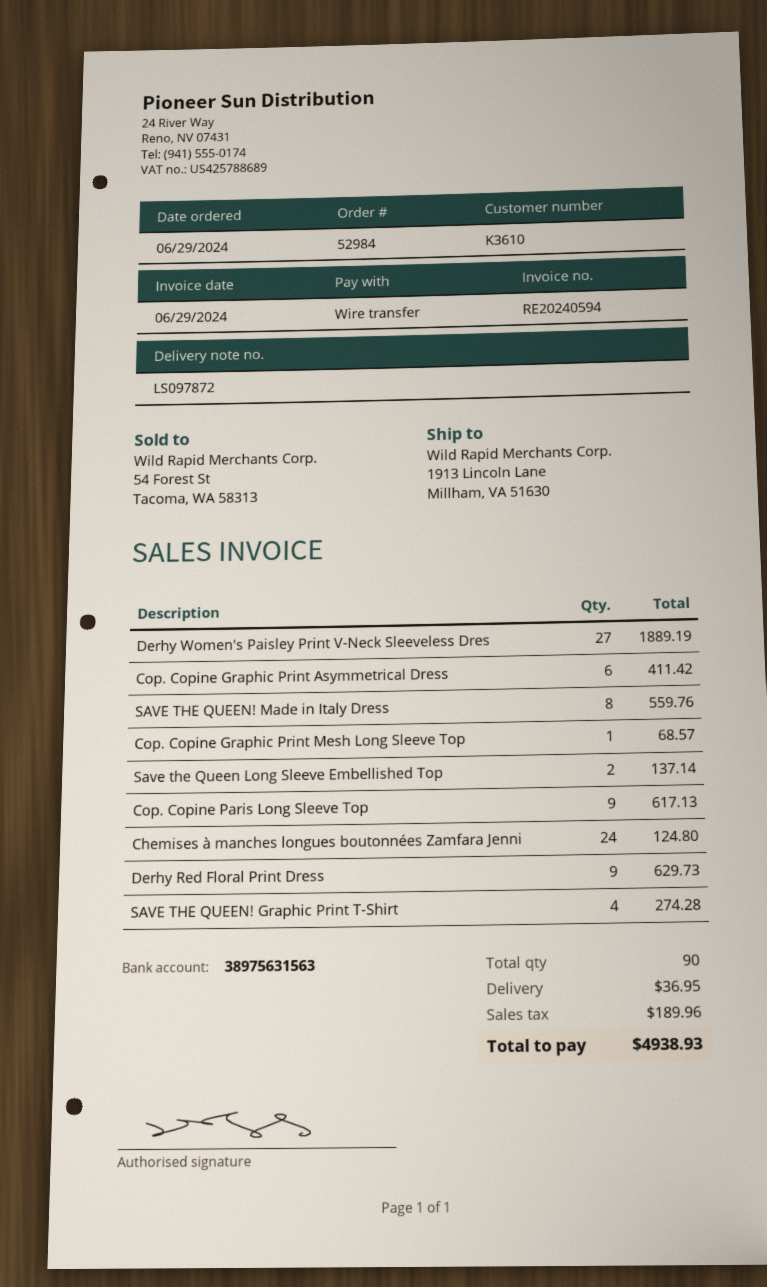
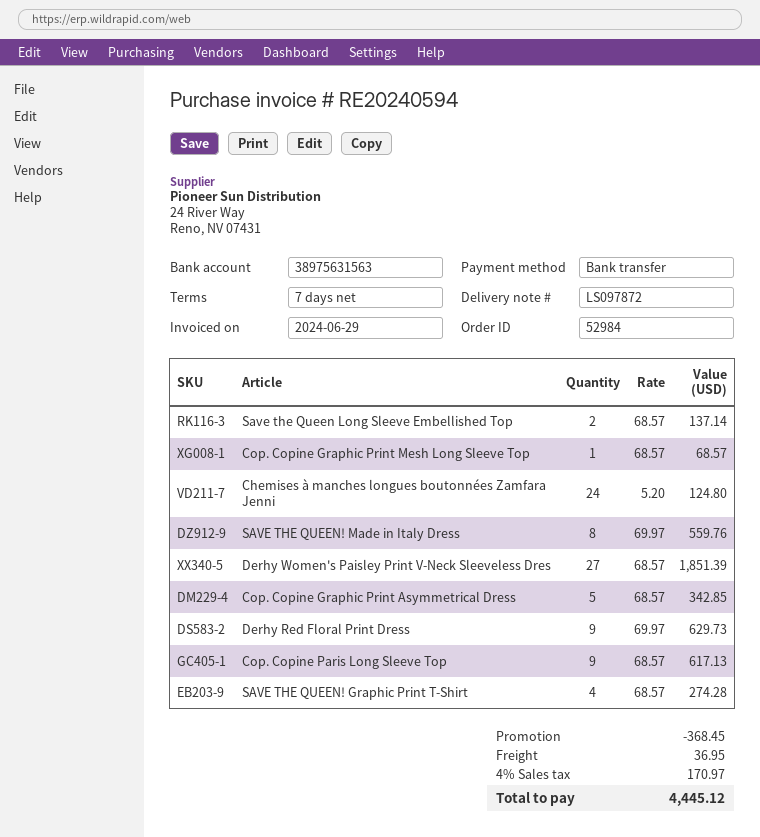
Derhy Women's Paisley Print V-Neck Sleeveless Dres: 27 for 1889.19 -> 27 for 1851.39
Cop. Copine Graphic Print Asymmetrical Dress: 6 for 411.42 -> 5 for 342.85
discount: none -> 368.45
tax: 189.96 -> 170.97
total: 4938.93 -> 4445.12

